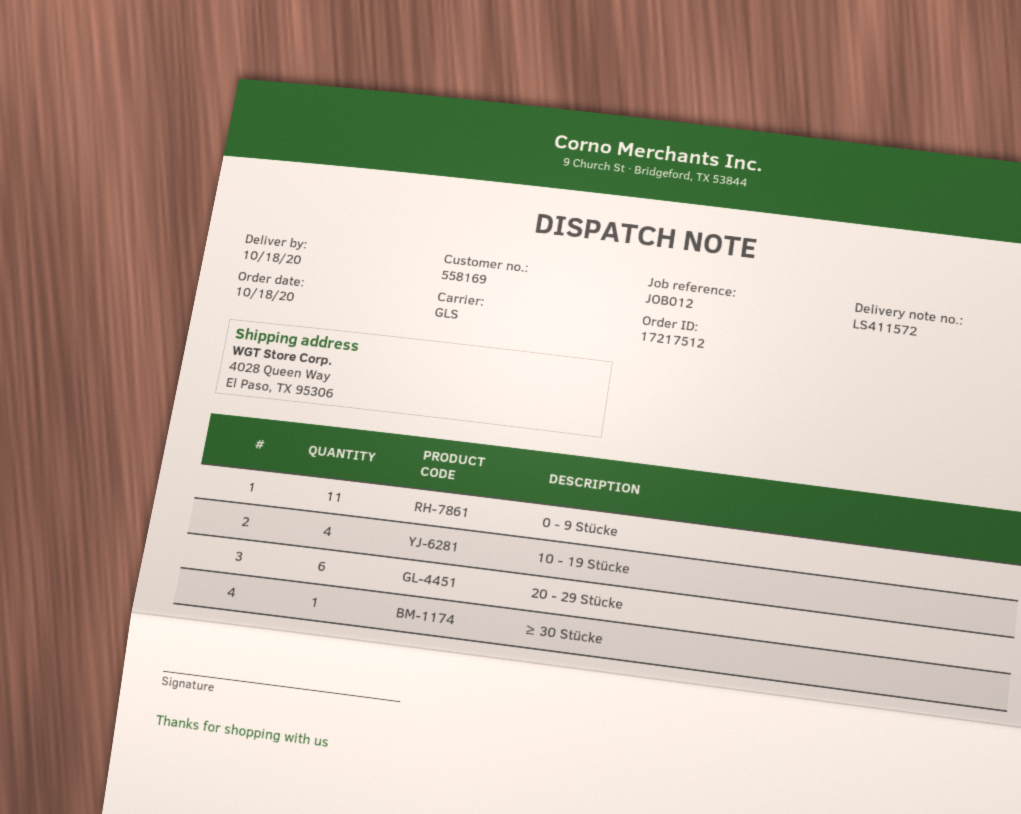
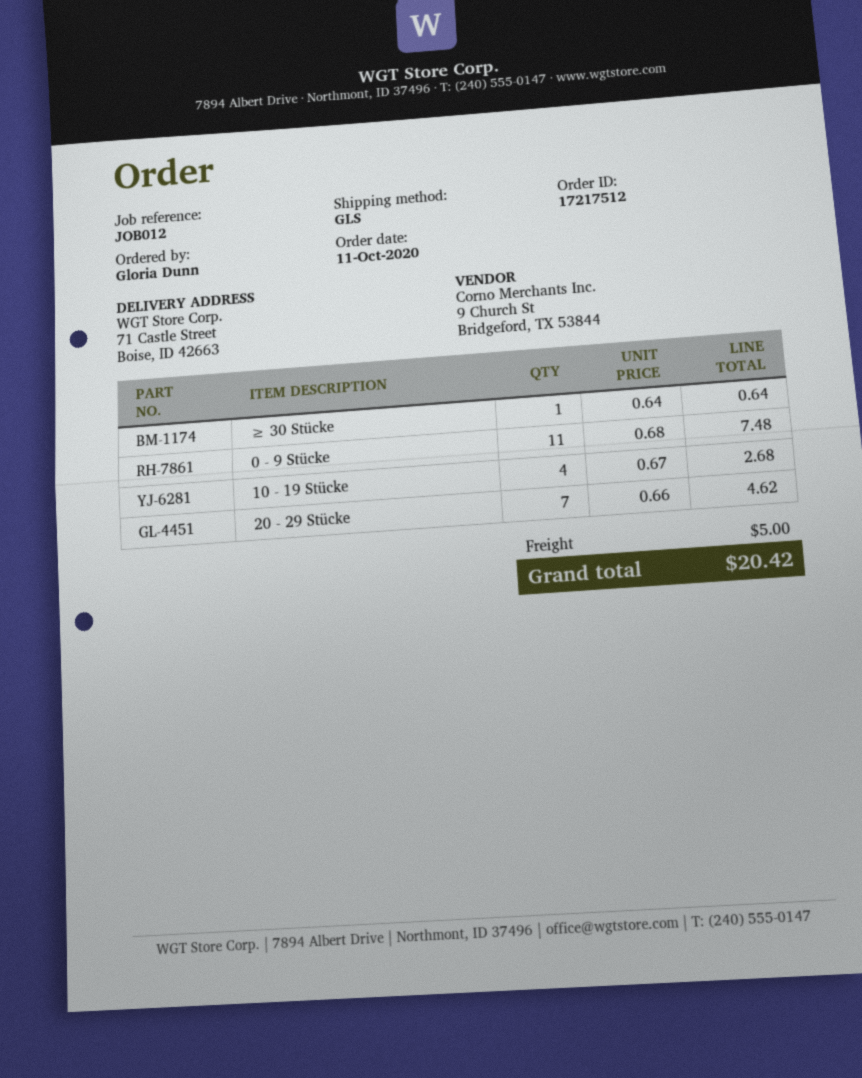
order date: 2020-10-18 -> 2020-10-11
ship to: 4028 Queen Way, El Paso, TX 95306 -> 71 Castle Street, Boise, ID 42663
20 - 29 Stücke: 6 -> 7

